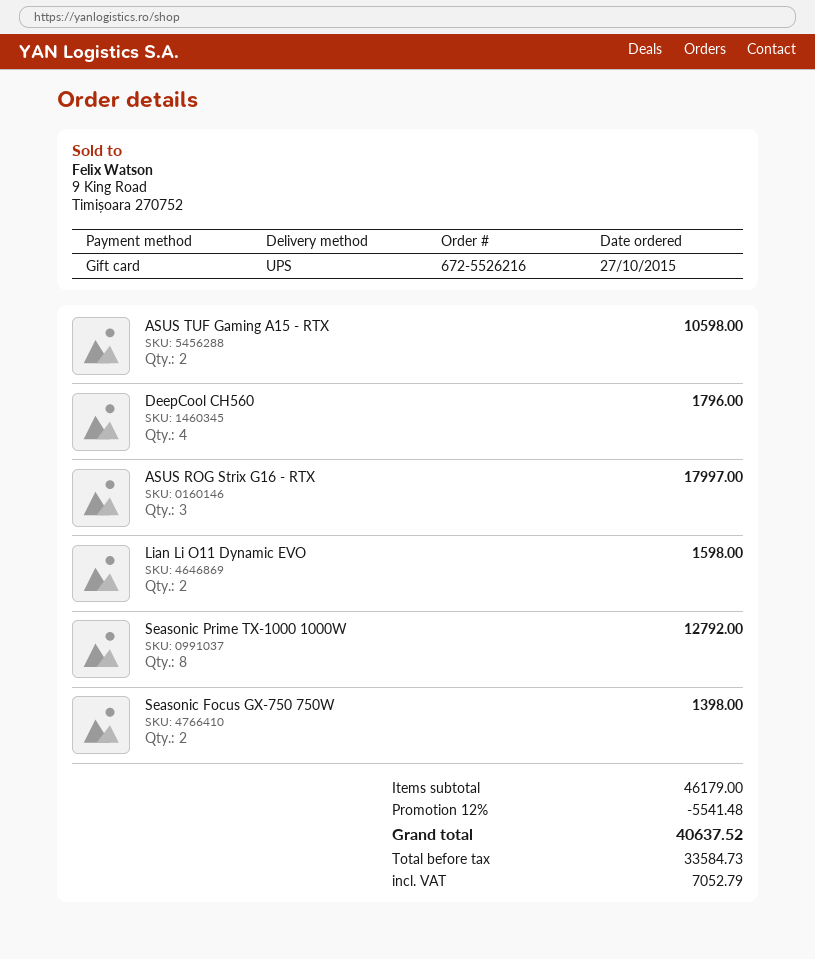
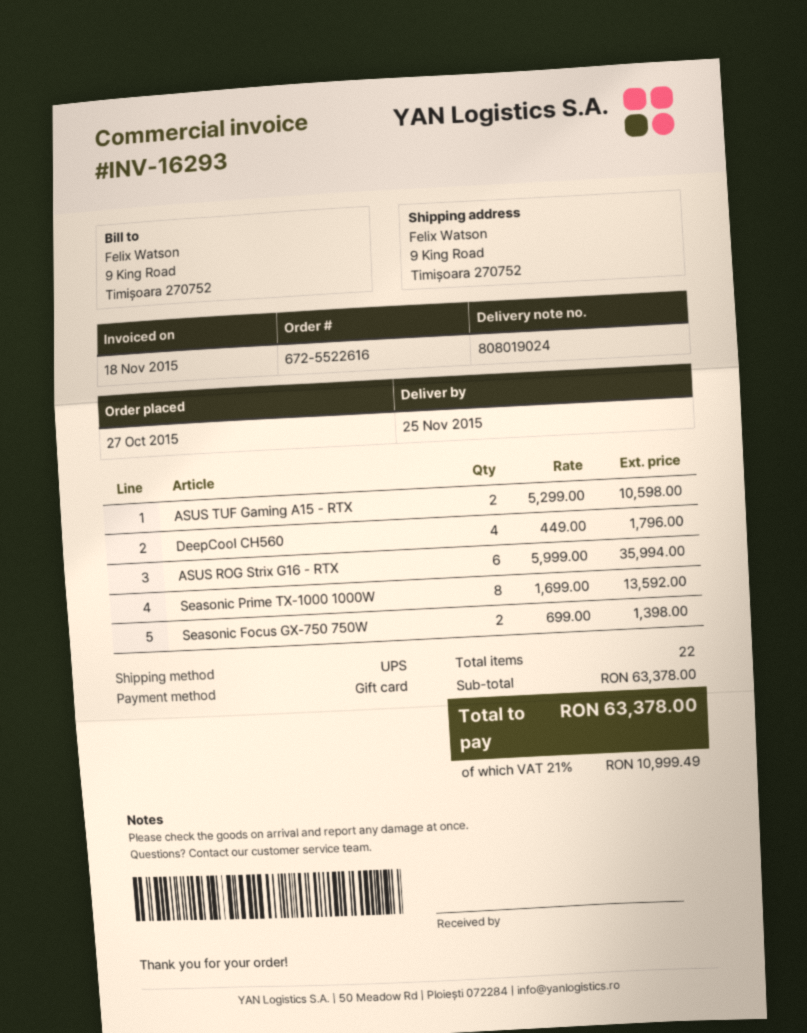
order number: 672-5526216 -> 672-5522616
ASUS ROG Strix G16 - RTX: 3 for 17997.00 -> 6 for 35994.00
Lian Li O11 Dynamic EVO: 2 for 1598.00 -> none
Seasonic Prime TX-1000 1000W: 8 for 12792.00 -> 8 for 13592.00
subtotal: 46179.00 -> 63378.00
discount: 12% = 5541.48 -> none
tax: 7052.79 -> 10999.49
total: 40637.52 -> 63378.00

